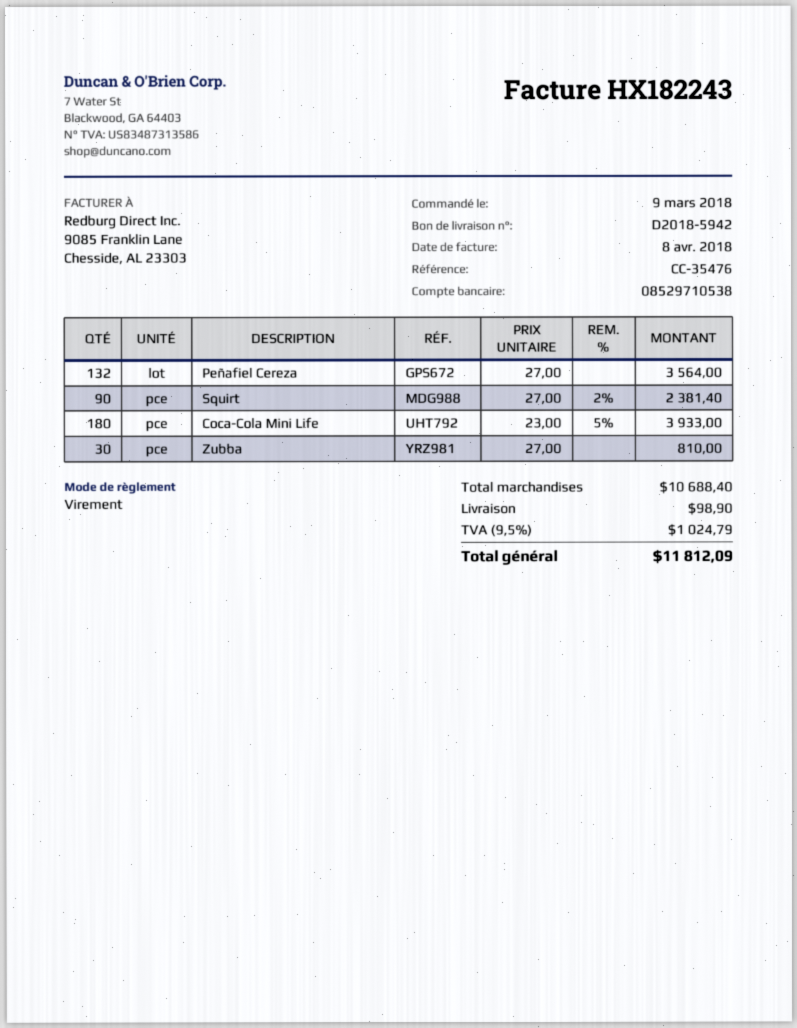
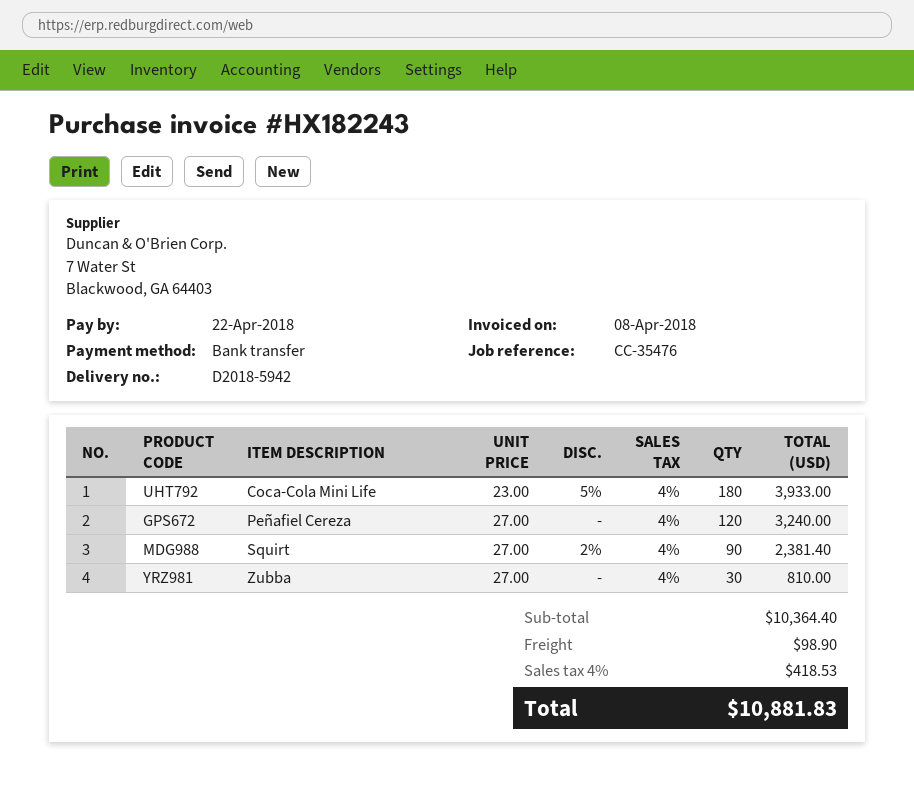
Peñafiel Cereza: 132 x 27.00 = 3564.00 -> 120 x 27.00 = 3240.00
subtotal: 10688.40 -> 10364.40
tax: 9.5% = 1024.79 -> 4% = 418.53
total: 11812.09 -> 10881.83

